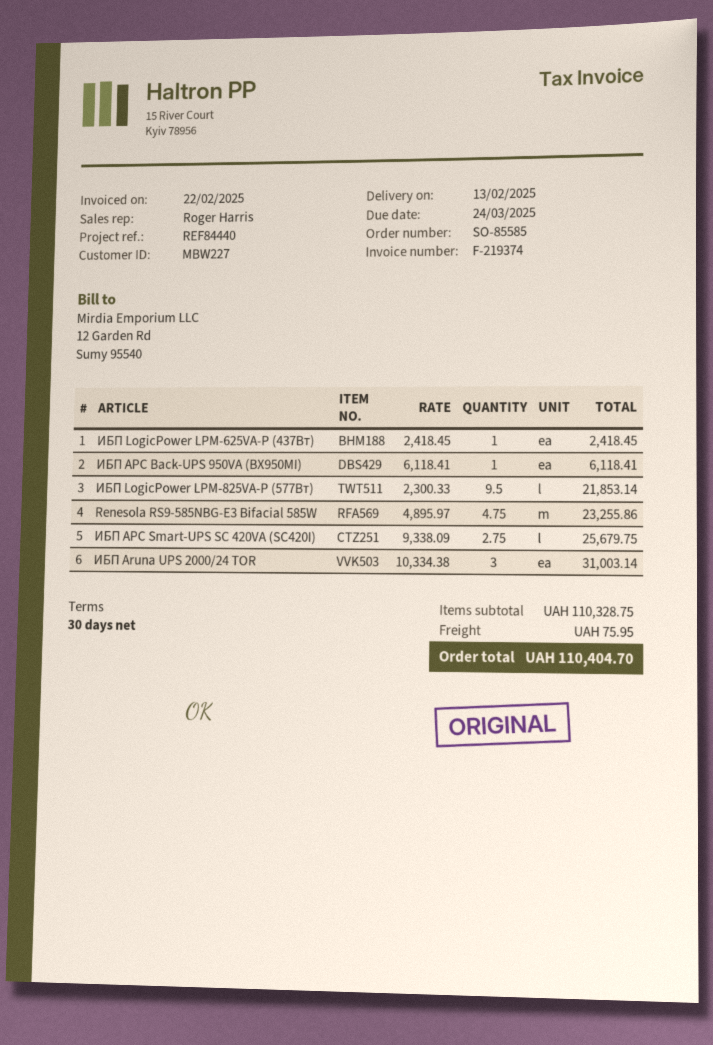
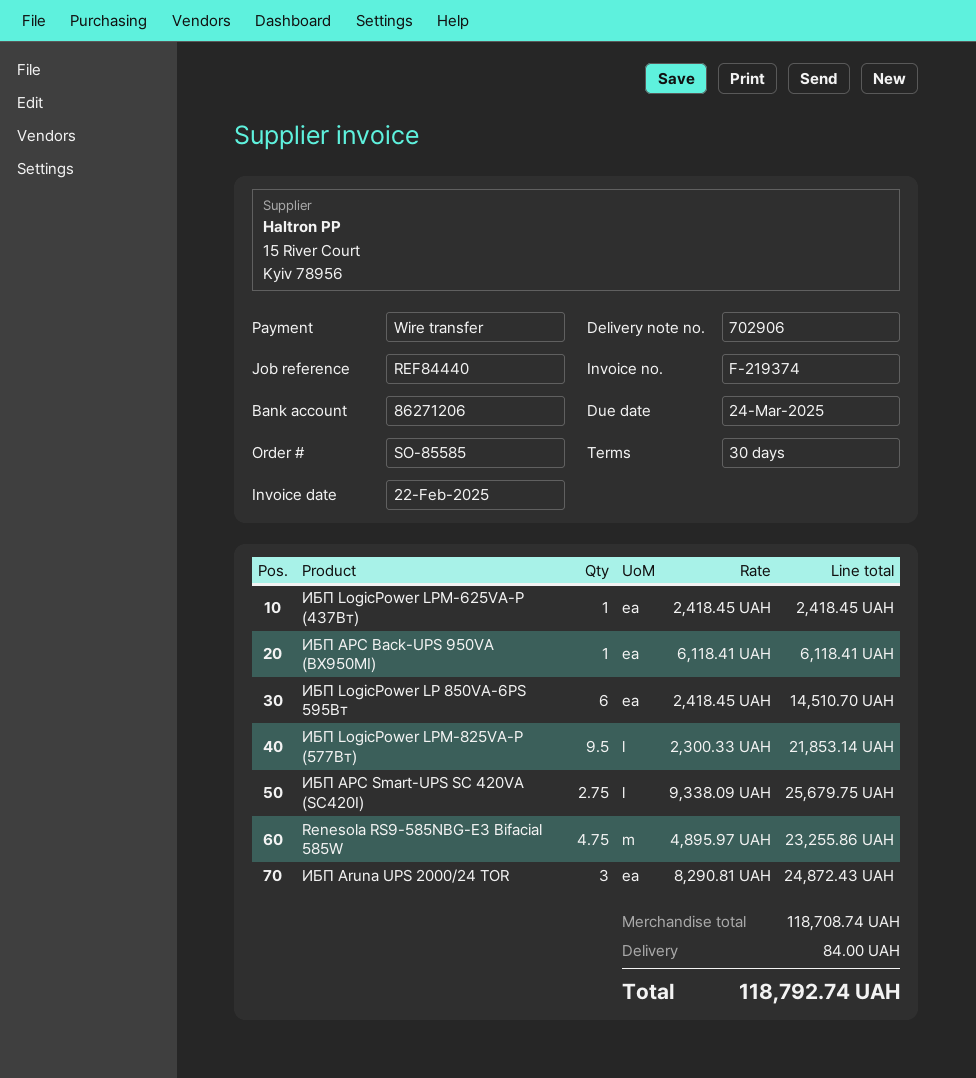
ИБП Aruna UPS 2000/24 TOR: 3 x 10334.38 = 31003.14 -> 3 x 8290.81 = 24872.43
ИБП LogicPower LP 850VA-6PS 595Вт: none -> 6 x 2418.45 = 14510.70
subtotal: 110328.75 -> 118708.74
shipping: 75.95 -> 84.00
total: 110404.70 -> 118792.74

